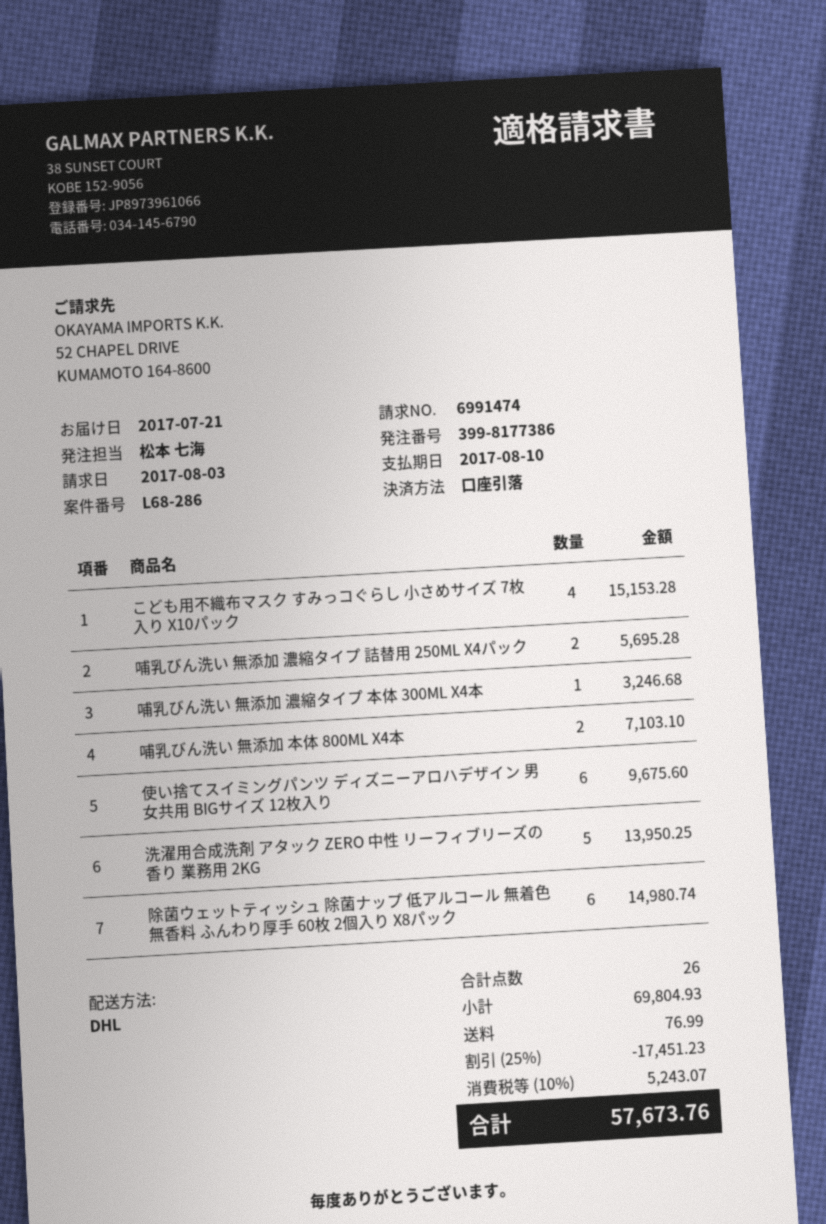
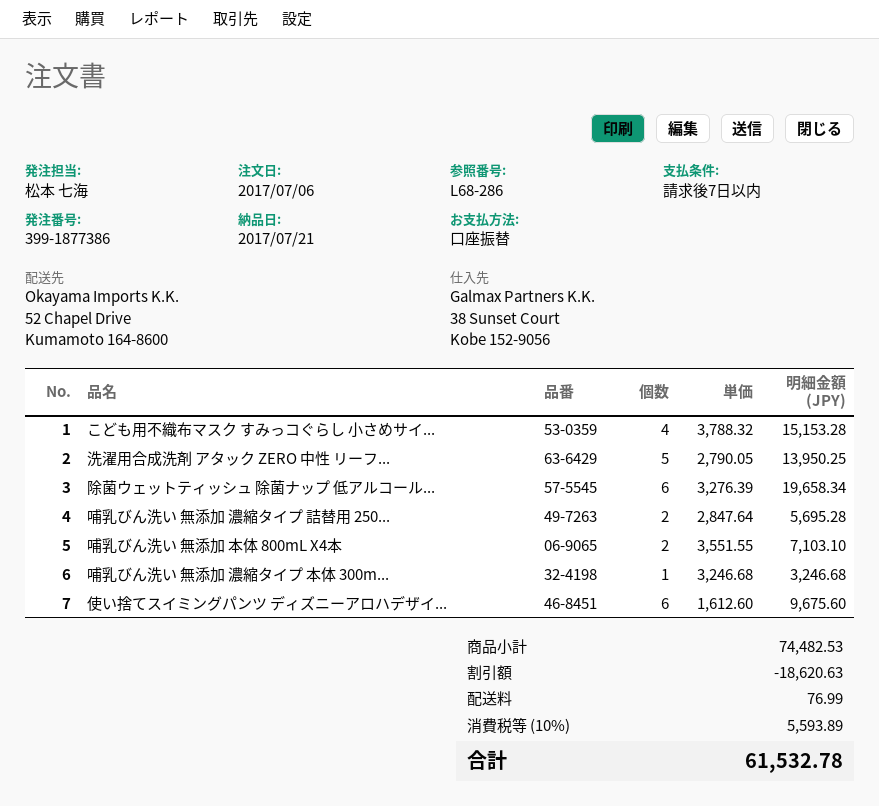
order number: 399-8177386 -> 399-1877386
除菌ウェットティッシュ 除菌ナップ 低アルコール 無着色 無香料 ふんわり厚手 60枚 2個入り X8パック: 6 for 14980.74 -> 6 for 19658.34
subtotal: 69804.93 -> 74482.53
discount: 17451.23 -> 18620.63
tax: 10% = 5243.07 -> 10% = 5593.89
total: 57673.76 -> 61532.78

